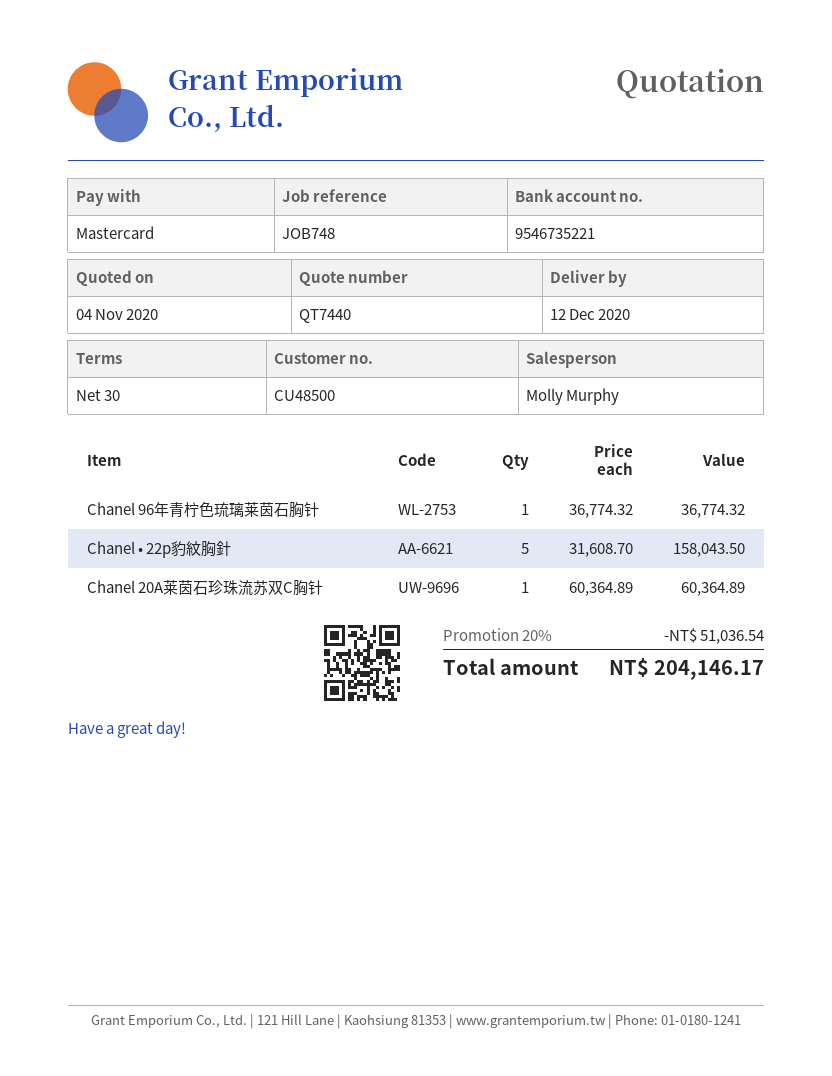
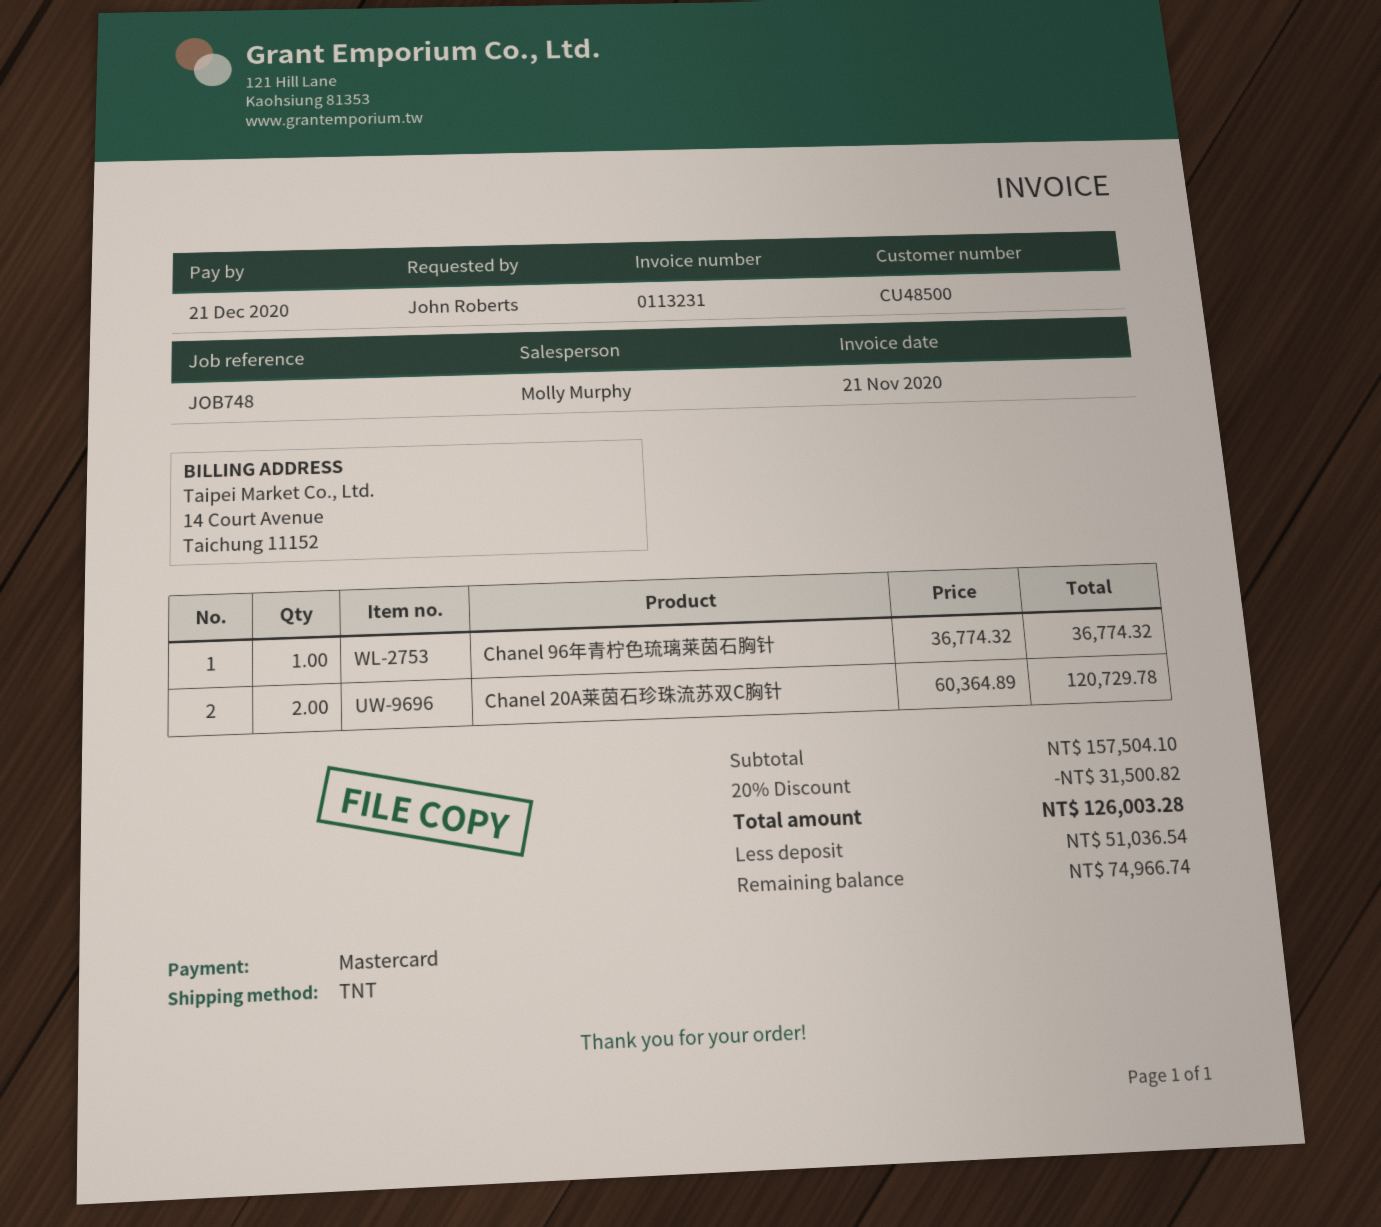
Chanel • 22p豹紋胸針: 5 x 31608.70 = 158043.50 -> none
Chanel 20A莱茵石珍珠流苏双C胸针: 1 x 60364.89 = 60364.89 -> 2 x 60364.89 = 120729.78
discount: 20% = 51036.54 -> 20% = 31500.82
total: 204146.17 -> 126003.28

